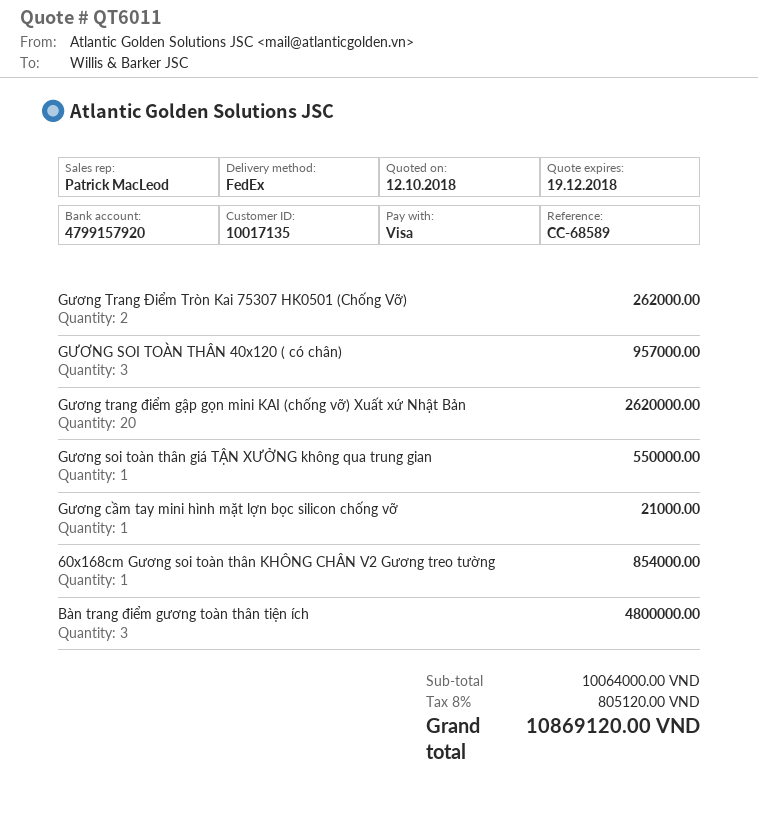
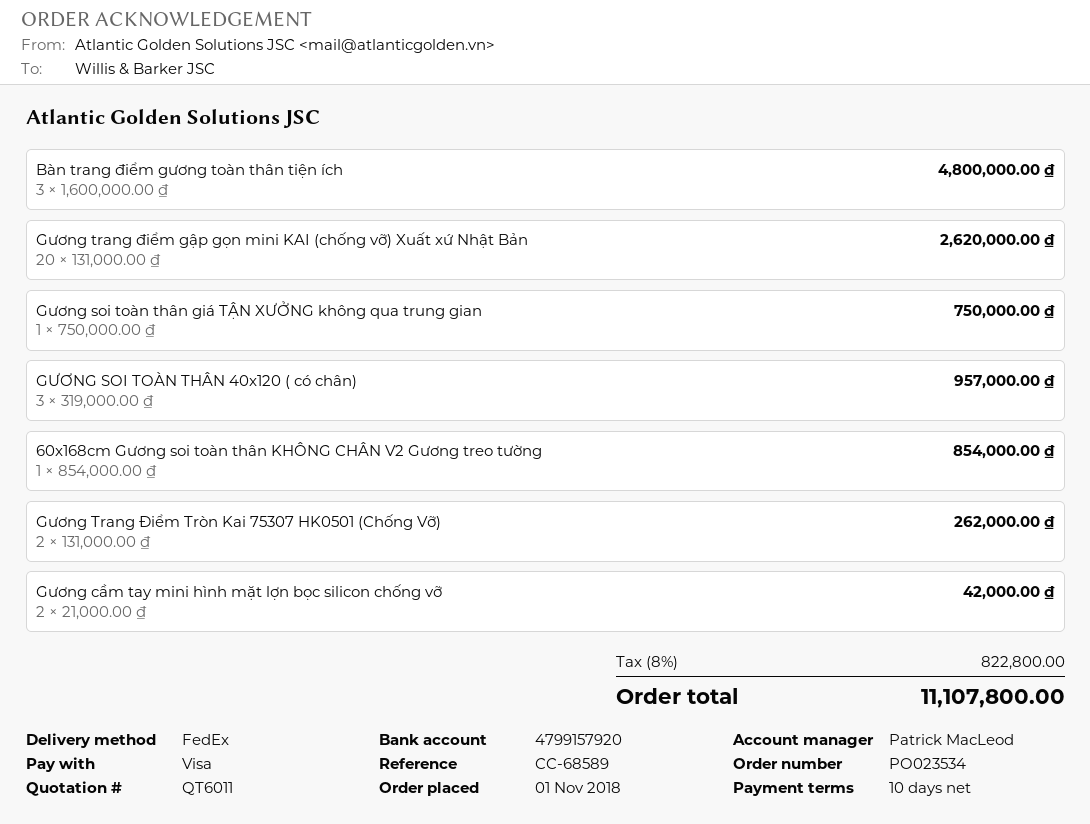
Gương soi toàn thân giá TẬN XƯỞNG không qua trung gian: 1 for 550000.00 -> 1 for 750000.00
Gương cầm tay mini hình mặt lợn bọc silicon chống vỡ: 1 for 21000.00 -> 2 for 42000.00
tax: 8% = 805120.00 -> 8% = 822800.00
total: 10869120.00 -> 11107800.00

